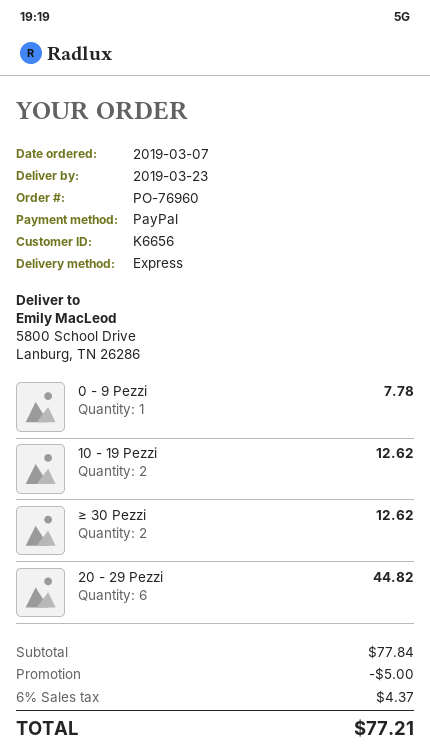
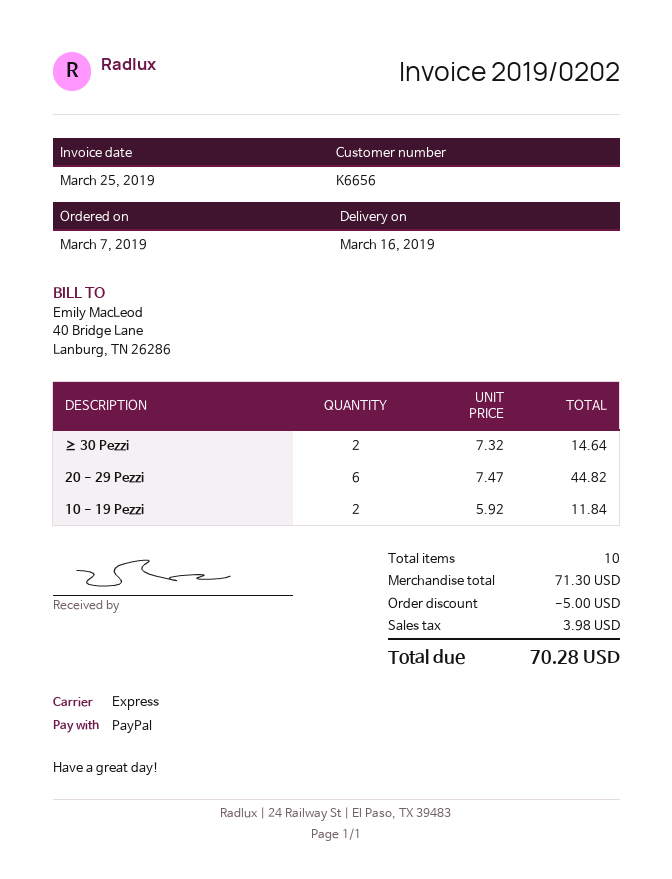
delivery date: 2019-03-23 -> 2019-03-16
0 - 9 Pezzi: 1 for 7.78 -> none
10 - 19 Pezzi: 2 for 12.62 -> 2 for 11.84
≥ 30 Pezzi: 2 for 12.62 -> 2 for 14.64
subtotal: 77.84 -> 71.30
tax: 4.37 -> 3.98
total: 77.21 -> 70.28

